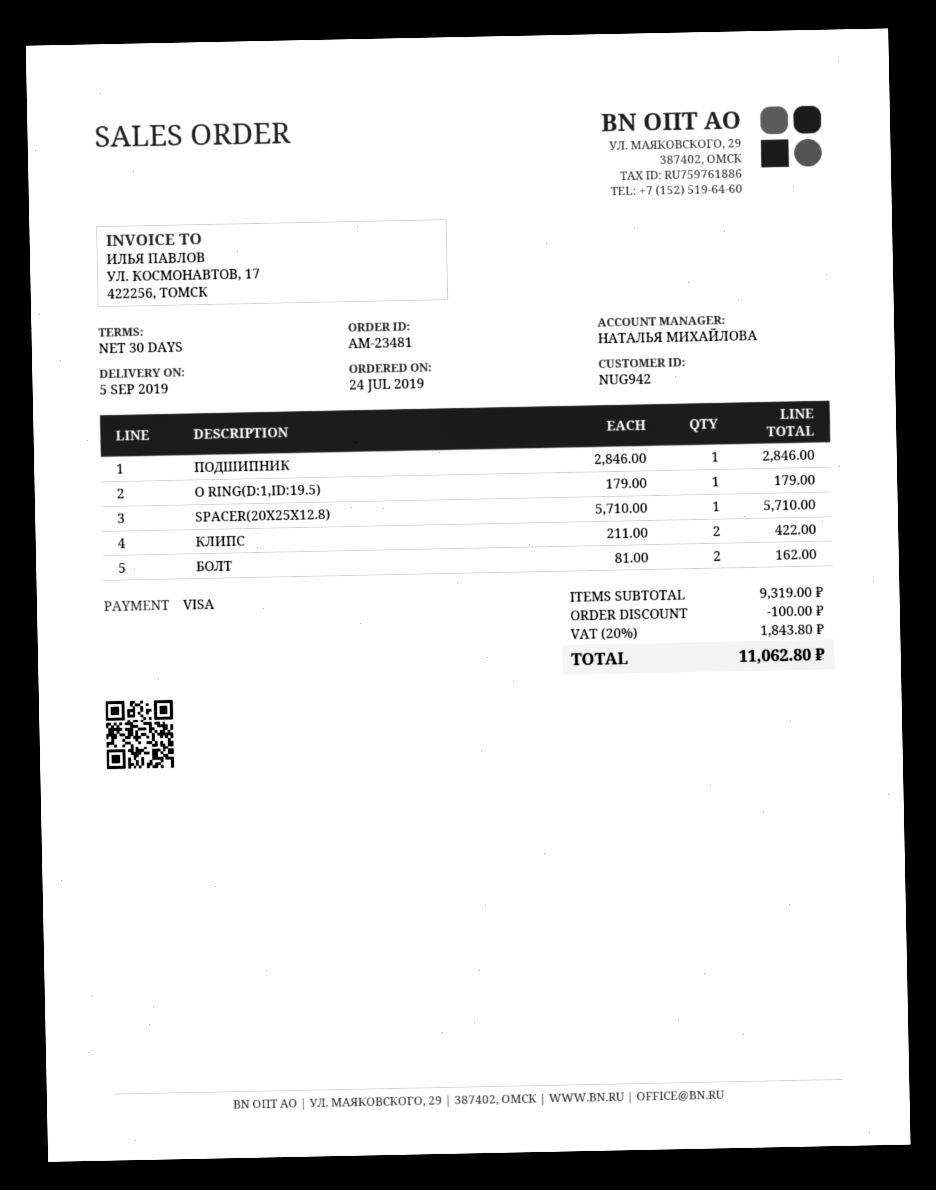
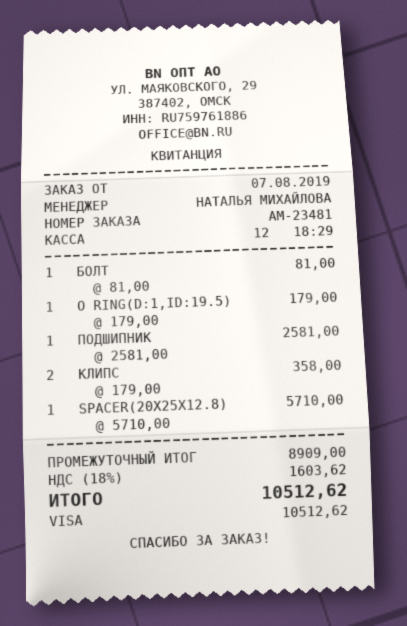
order date: 2019-07-24 -> 2019-08-07
ПОДШИПНИК: 1 x 2846.00 = 2846.00 -> 1 x 2581.00 = 2581.00
КЛИПС: 2 x 211.00 = 422.00 -> 2 x 179.00 = 358.00
БОЛТ: 2 x 81.00 = 162.00 -> 1 x 81.00 = 81.00
subtotal: 9319.00 -> 8909.00
discount: 100.00 -> none
tax: 20% = 1843.80 -> 18% = 1603.62
total: 11062.80 -> 10512.62

